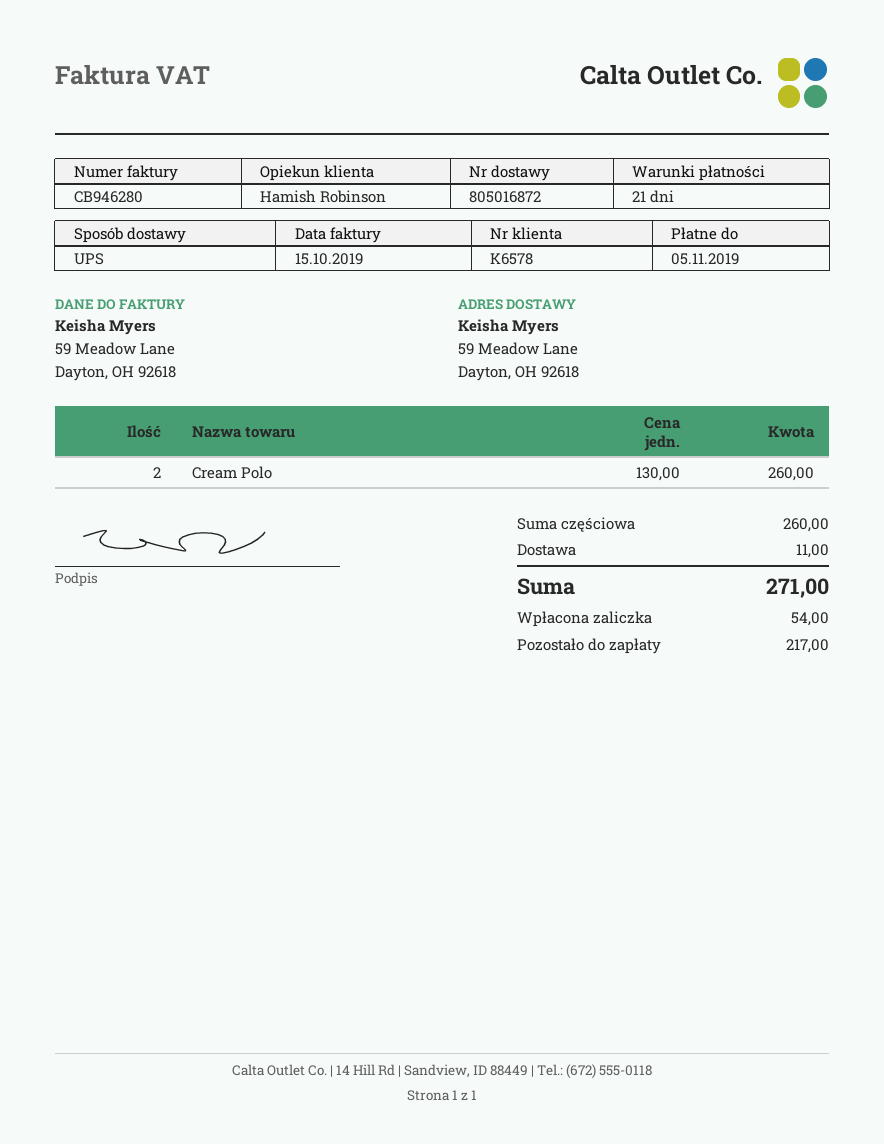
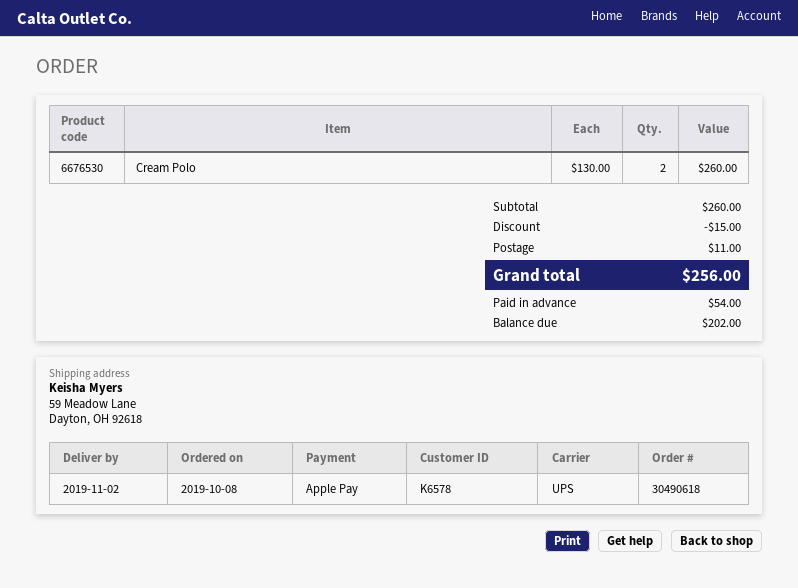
discount: none -> 15.00
total: 271.00 -> 256.00
balance: 217.00 -> 202.00

